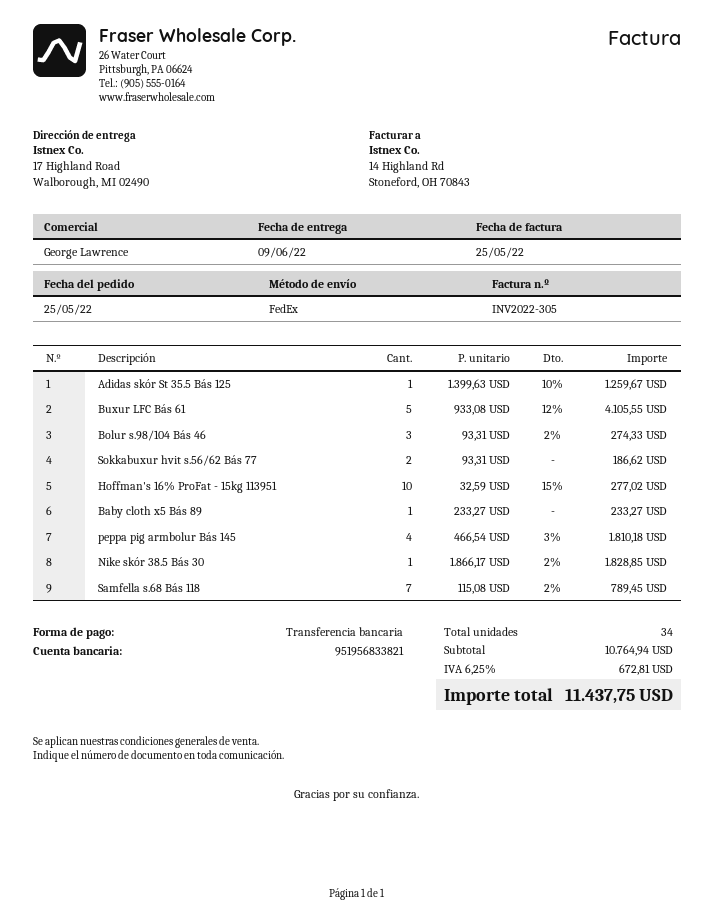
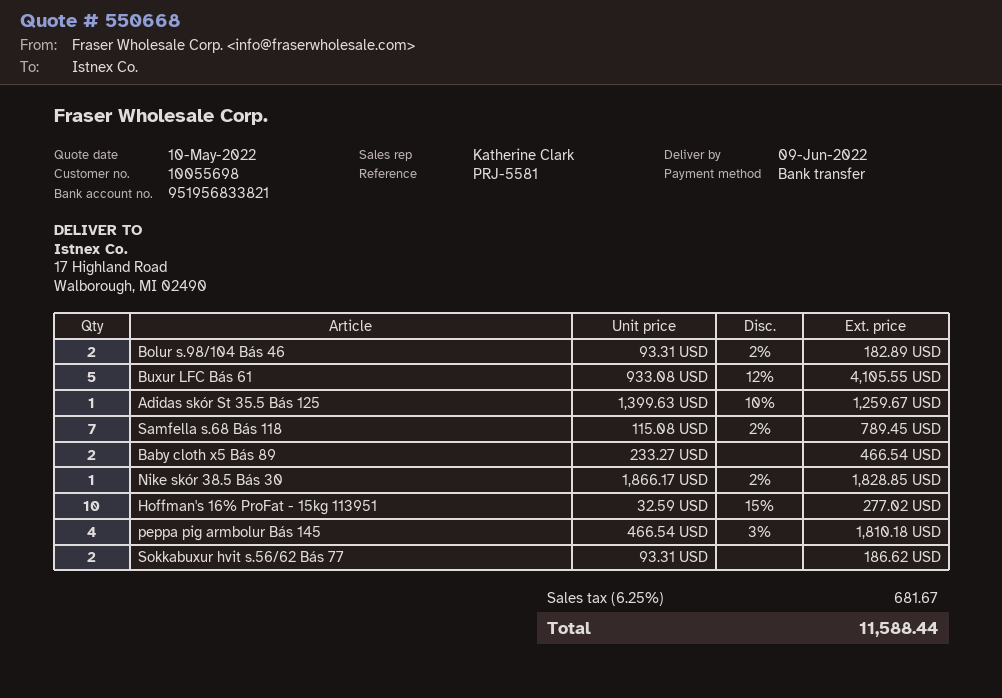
sales rep: George Lawrence -> Katherine Clark
Bolur s.98/104 Bás 46: 3 x 93.31 - 2% = 274.33 -> 2 x 93.31 - 2% = 182.89
Baby cloth x5 Bás 89: 1 x 233.27 = 233.27 -> 2 x 233.27 = 466.54
tax: 6.25% = 672.81 -> 6.25% = 681.67
total: 11437.75 -> 11588.44

